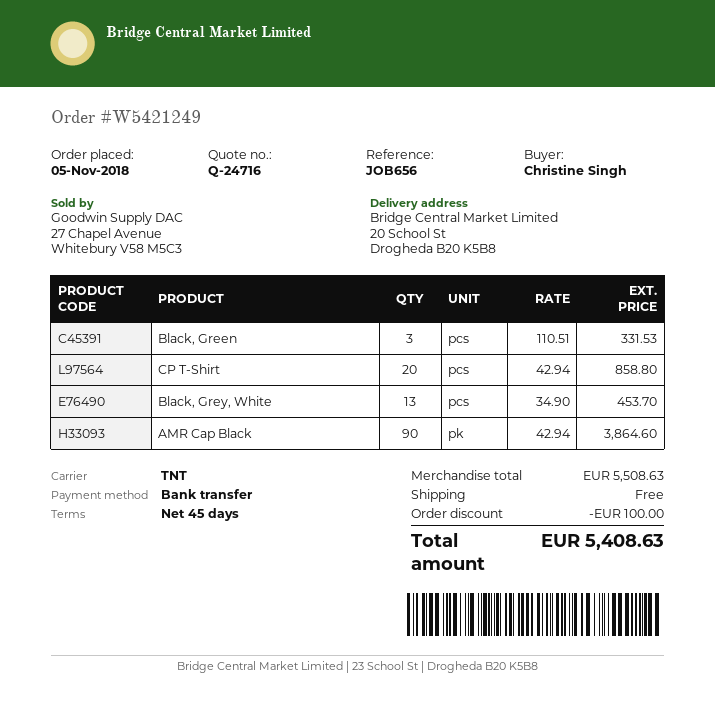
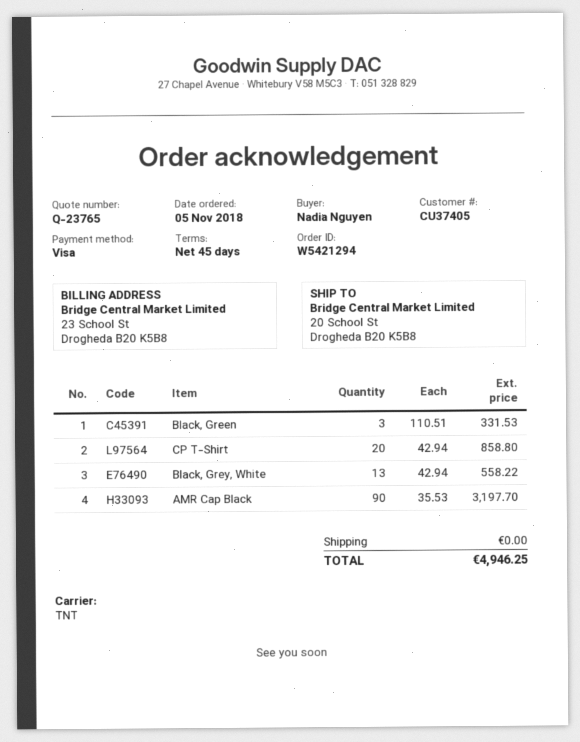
quote number: Q-24716 -> Q-23765
order number: W5421249 -> W5421294
ordered by: Christine Singh -> Nadia Nguyen
payment method: bank transfer -> Visa
Black, Grey, White: 13 x 34.90 = 453.70 -> 13 x 42.94 = 558.22
AMR Cap Black: 90 x 42.94 = 3864.60 -> 90 x 35.53 = 3197.70
discount: 100.00 -> none
total: 5408.63 -> 4946.25

